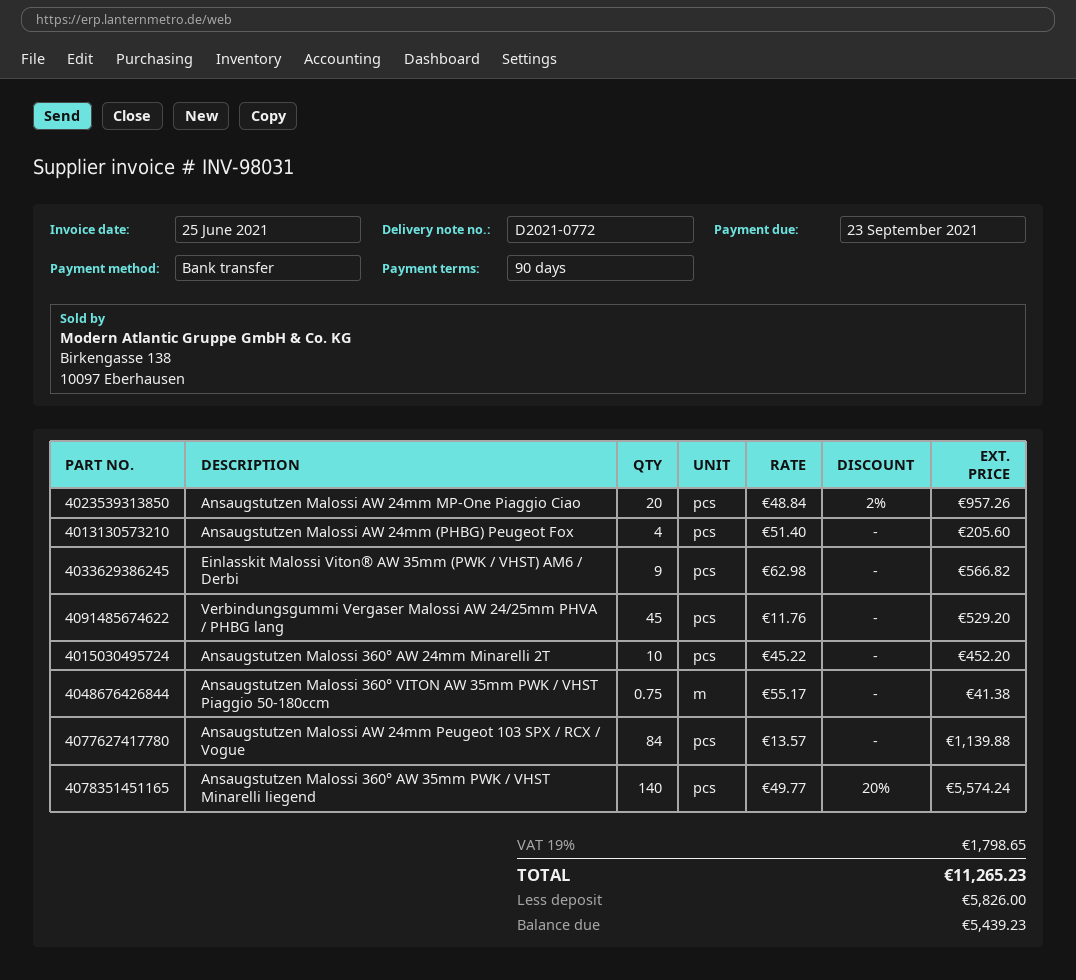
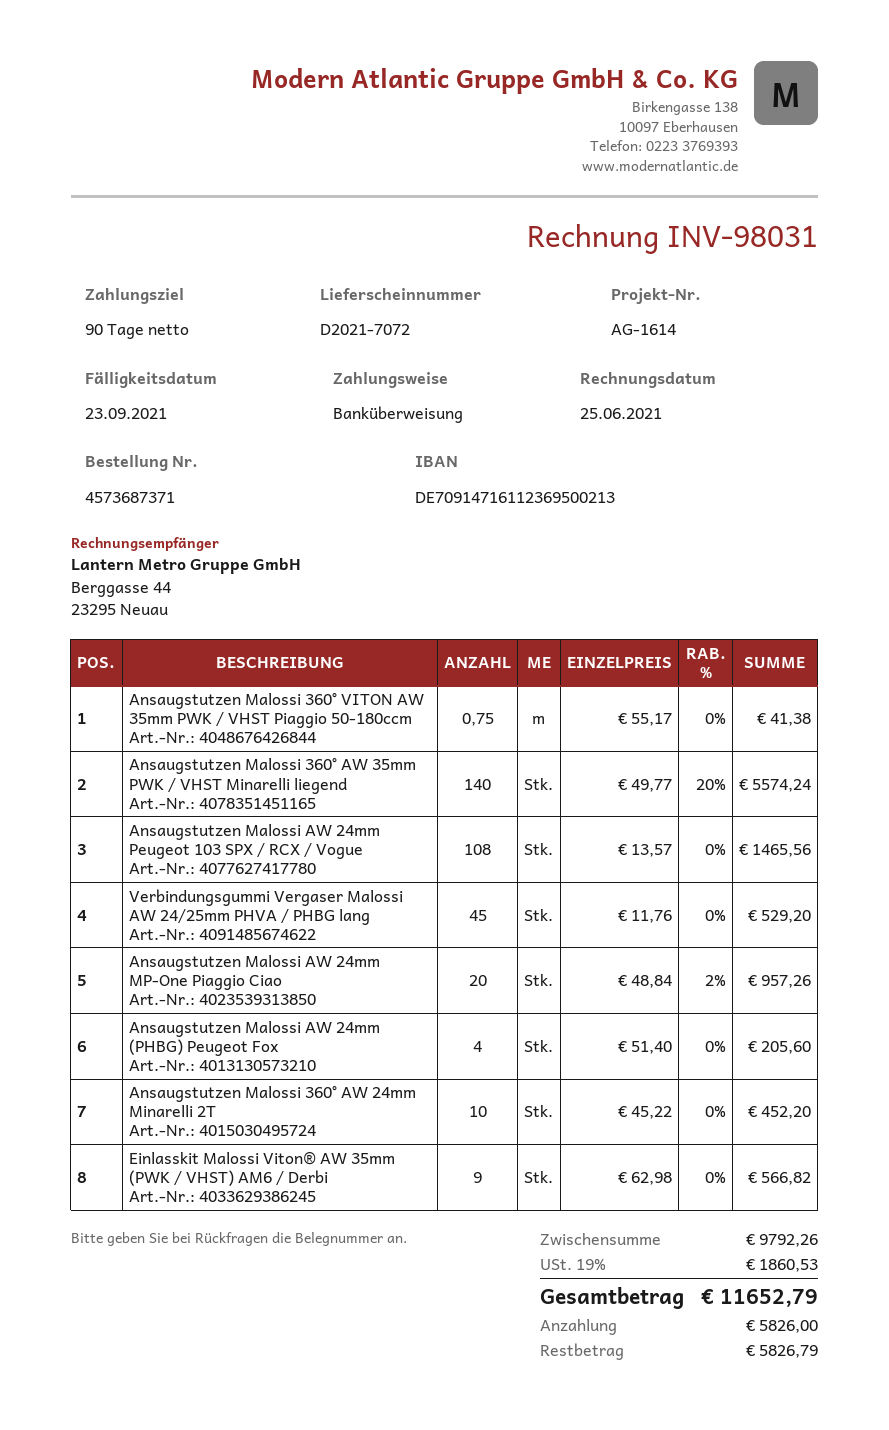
delivery note number: D2021-0772 -> D2021-7072
Ansaugstutzen Malossi AW 24mm Peugeot 103 SPX / RCX / Vogue: 84 x 13.57 = 1139.88 -> 108 x 13.57 = 1465.56
tax: 19% = 1798.65 -> 19% = 1860.53
total: 11265.23 -> 11652.79
balance: 5439.23 -> 5826.79

